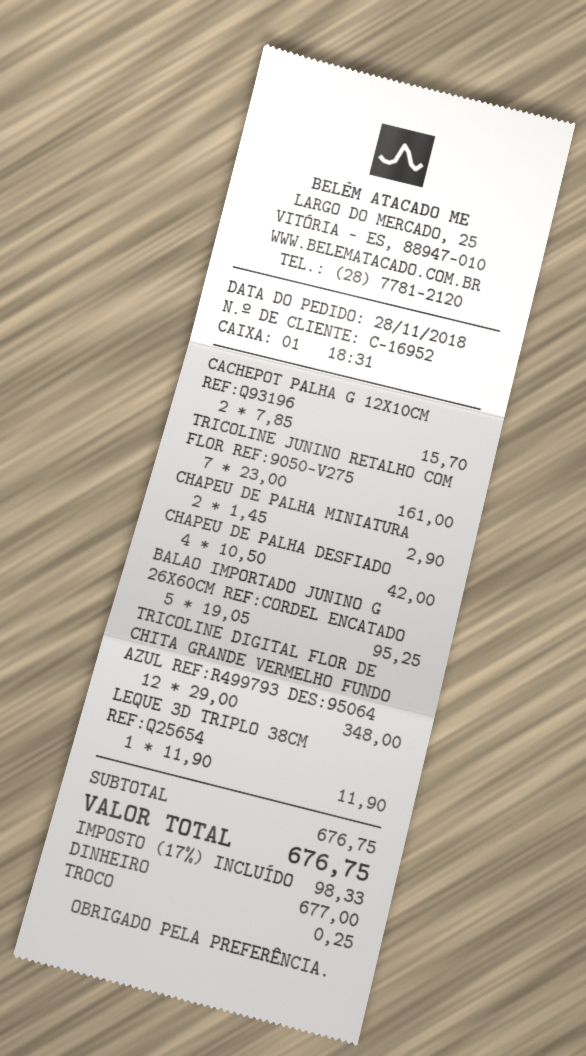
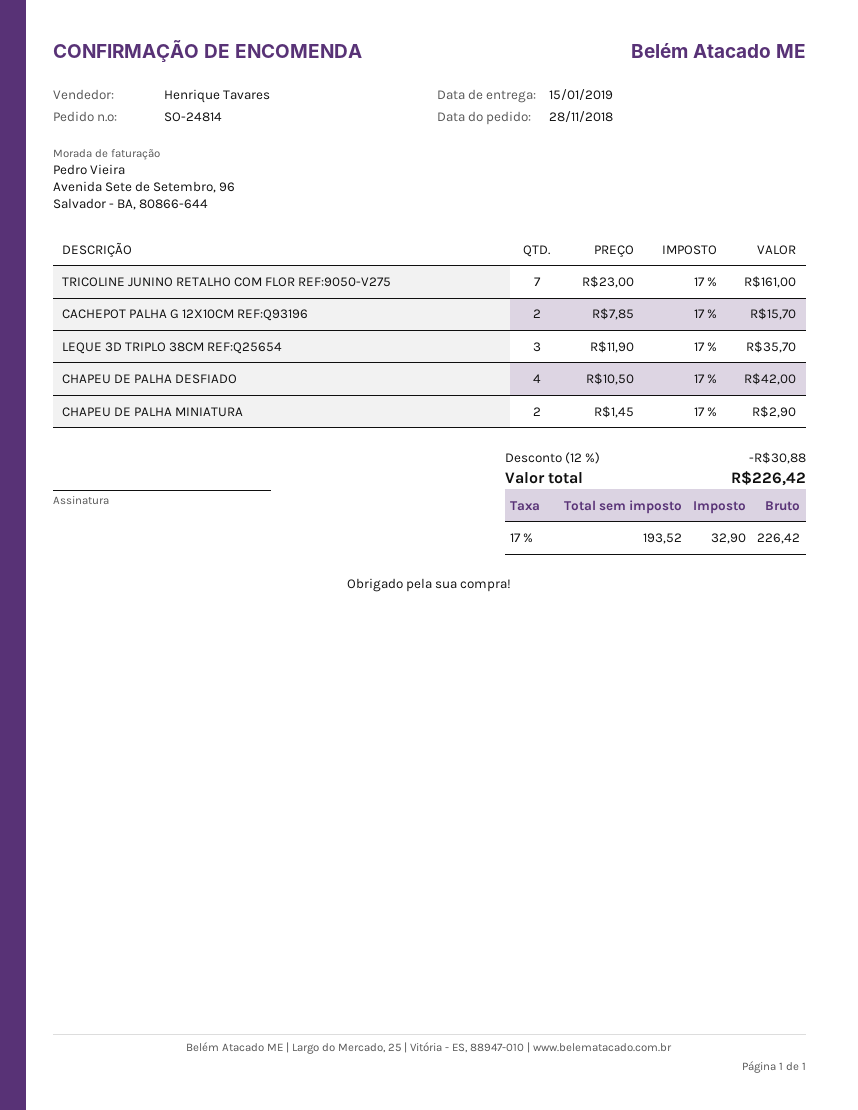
BALAO IMPORTADO JUNINO G 26X60CM REF:CORDEL ENCATADO: 5 x 19.05 = 95.25 -> none
TRICOLINE DIGITAL FLOR DE CHITA GRANDE VERMELHO FUNDO AZUL REF:R499793 DES:95064: 12 x 29.00 = 348.00 -> none
LEQUE 3D TRIPLO 38CM REF:Q25654: 1 x 11.90 = 11.90 -> 3 x 11.90 = 35.70
discount: none -> 12% = 30.88
tax: 17% = 98.33 -> 17% = 32.90
total: 676.75 -> 226.42

